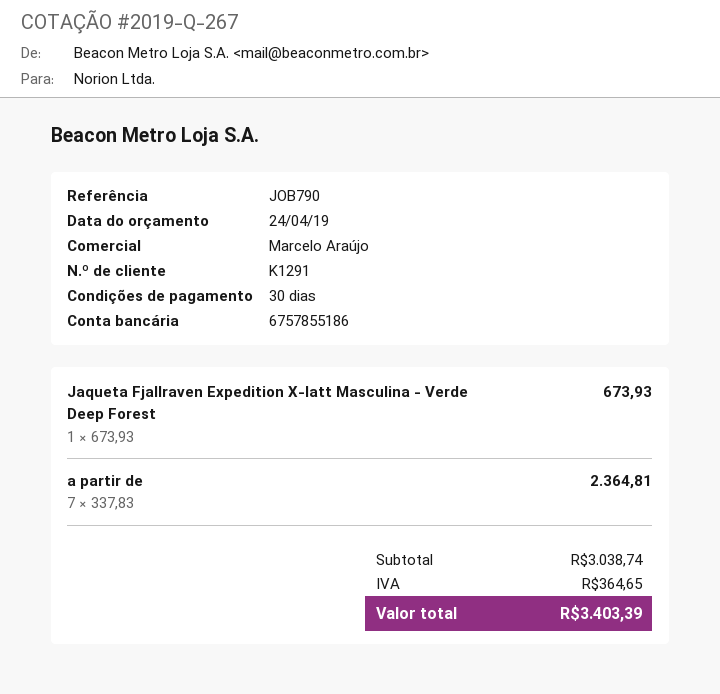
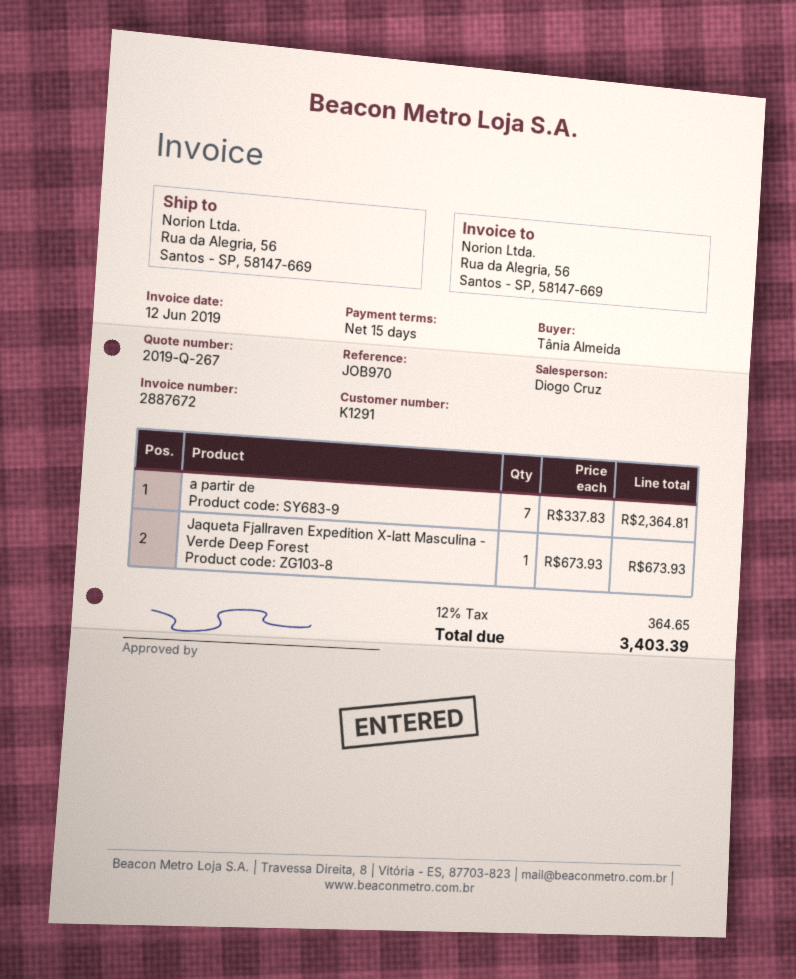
payment terms: 30 days -> 15 days
reference: JOB790 -> JOB970
sales rep: Marcelo Araújo -> Diogo Cruz

